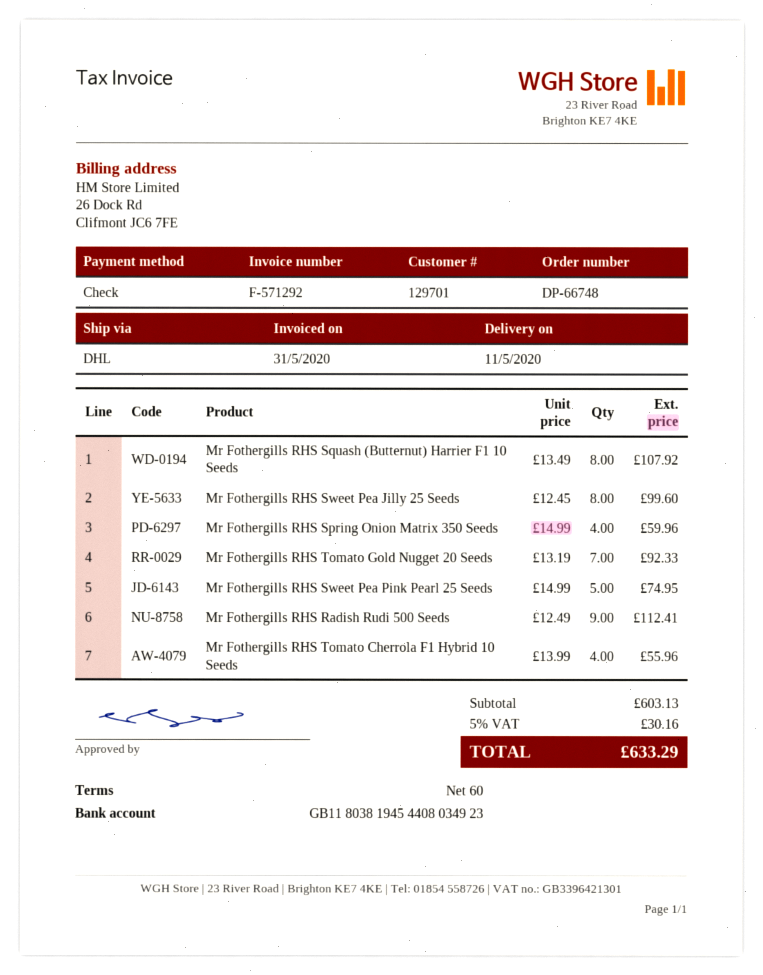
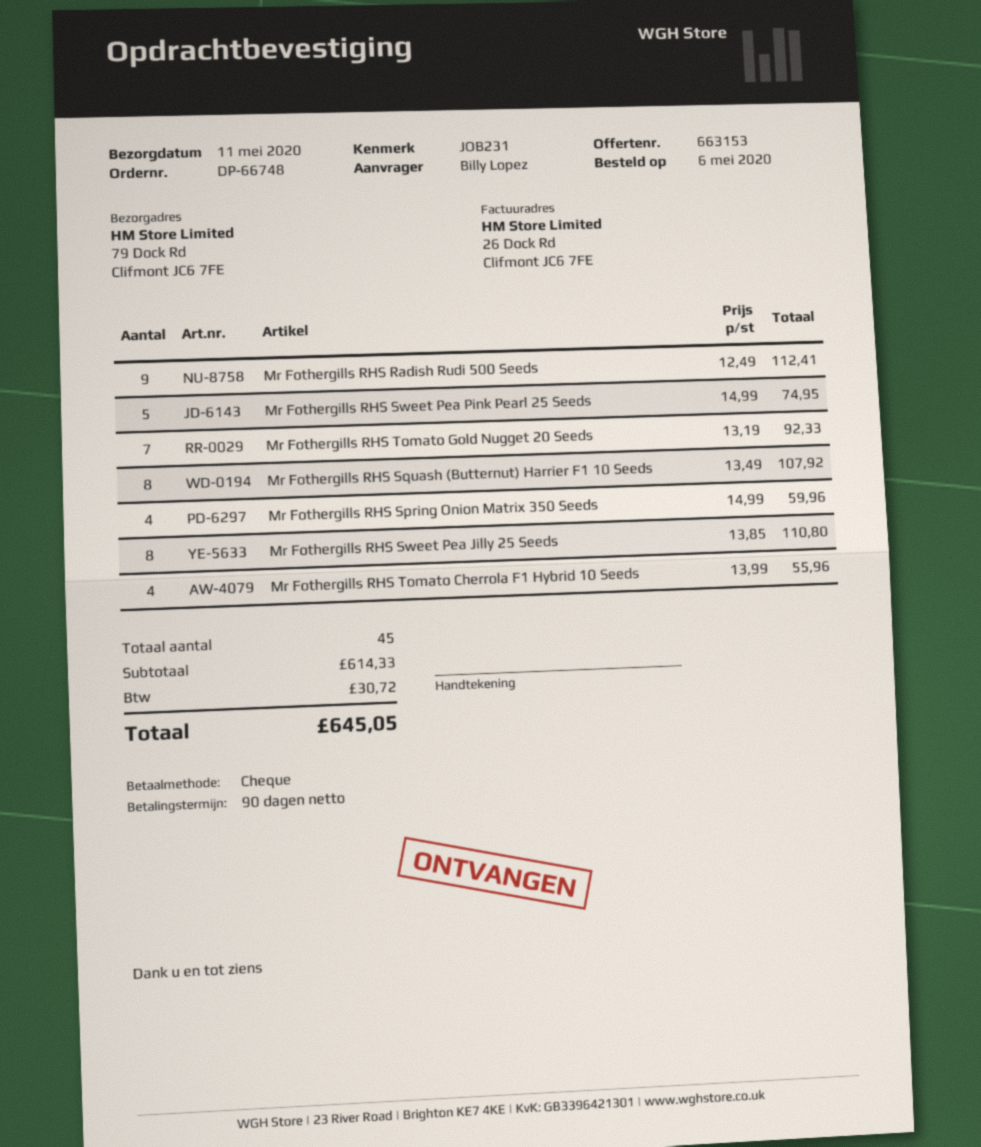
payment terms: 60 days -> 90 days
Mr Fothergills RHS Sweet Pea Jilly 25 Seeds: 8 x 12.45 = 99.60 -> 8 x 13.85 = 110.80
subtotal: 603.13 -> 614.33
tax: 30.16 -> 30.72
total: 633.29 -> 645.05

